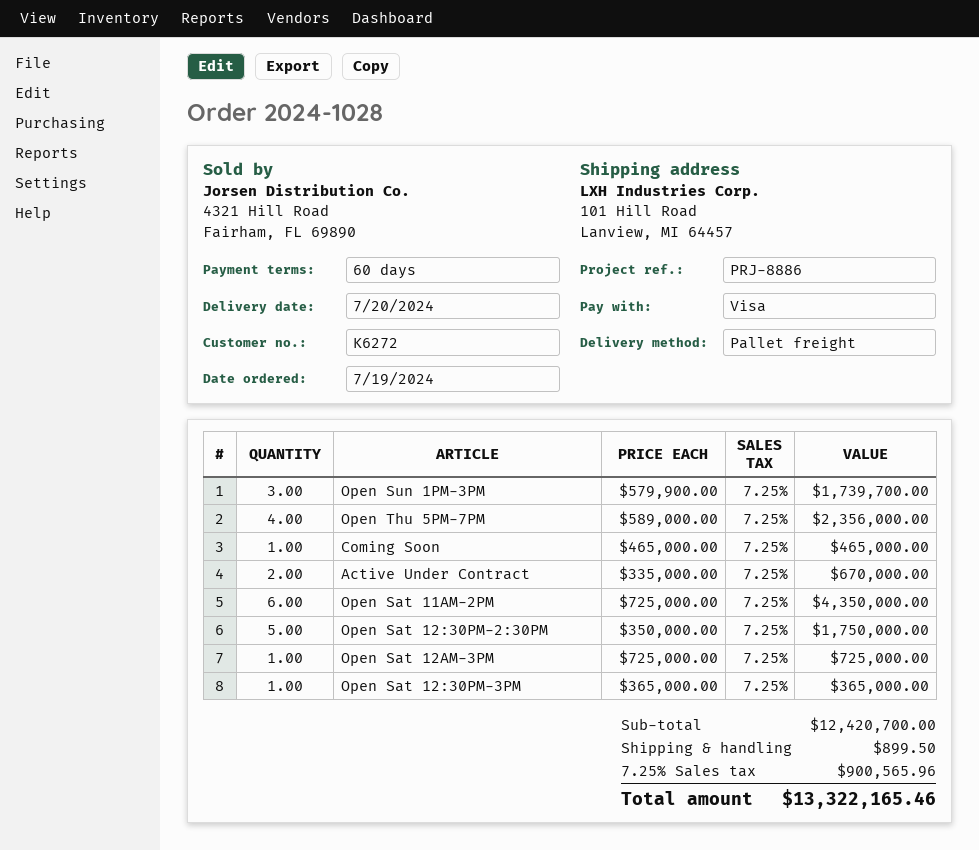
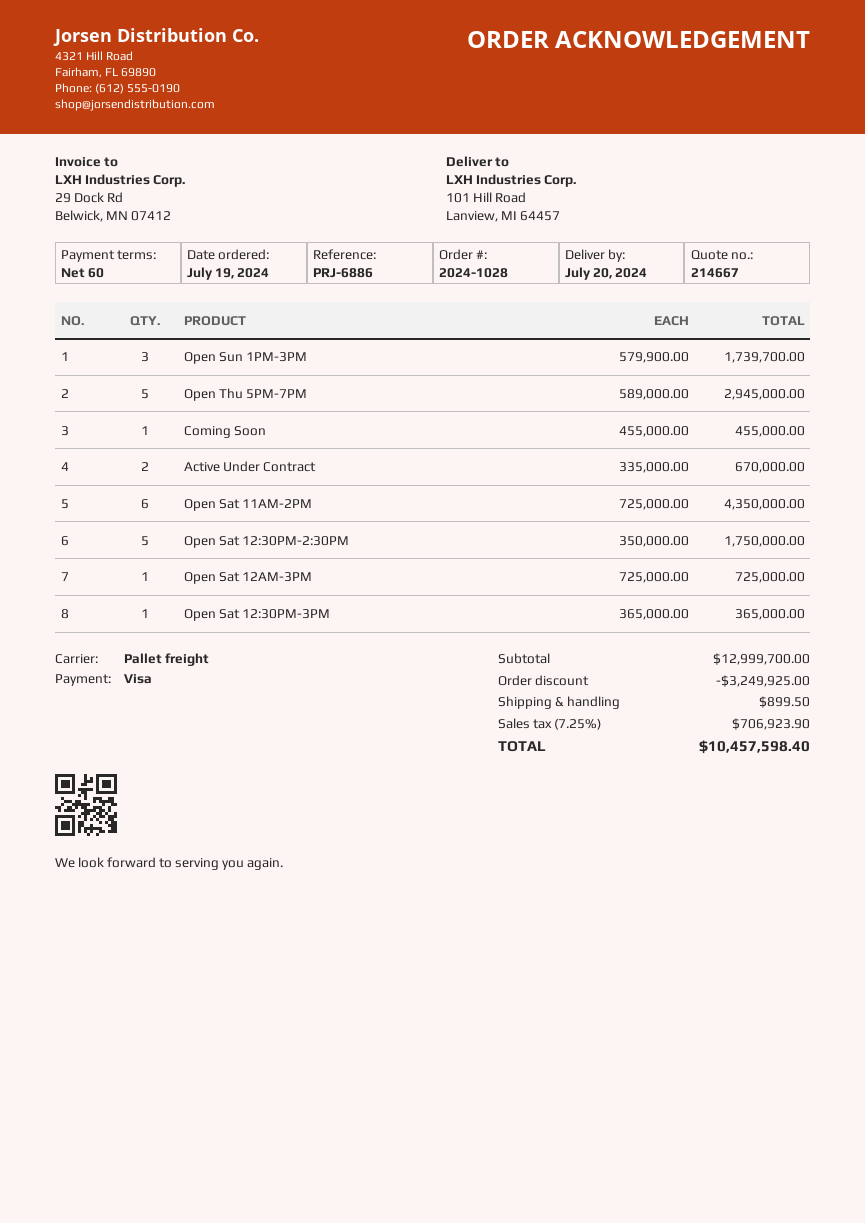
reference: PRJ-8886 -> PRJ-6886
Open Thu 5PM-7PM: 4 x 589000.00 = 2356000.00 -> 5 x 589000.00 = 2945000.00
Coming Soon: 1 x 465000.00 = 465000.00 -> 1 x 455000.00 = 455000.00
subtotal: 12420700.00 -> 12999700.00
discount: none -> 3249925.00
tax: 7.25% = 900565.96 -> 7.25% = 706923.90
total: 13322165.46 -> 10457598.40

